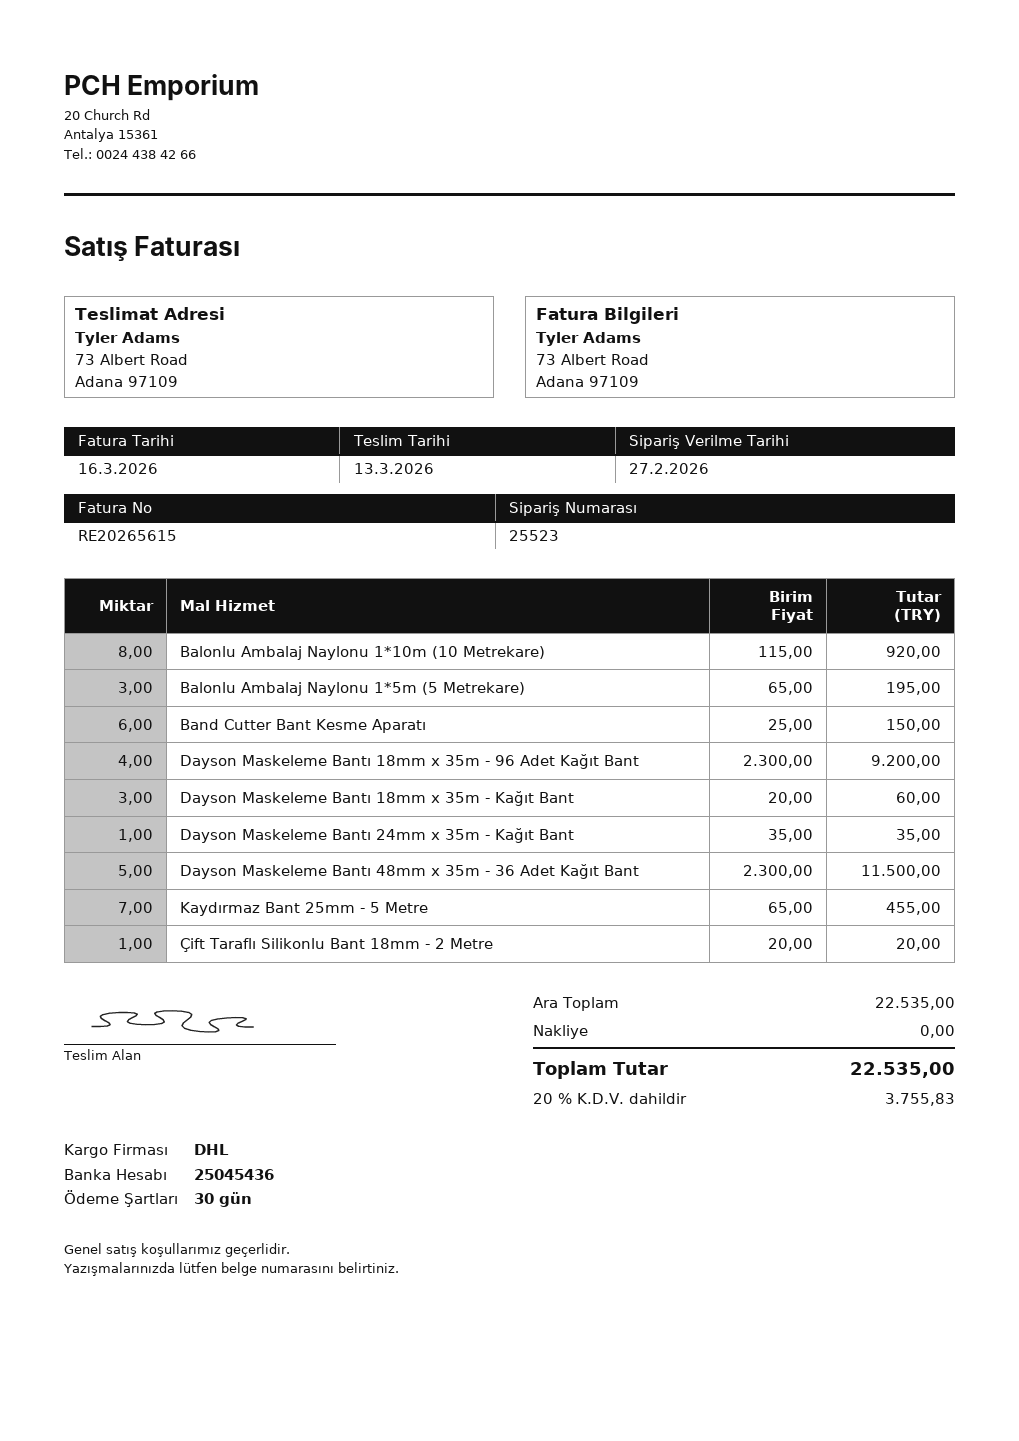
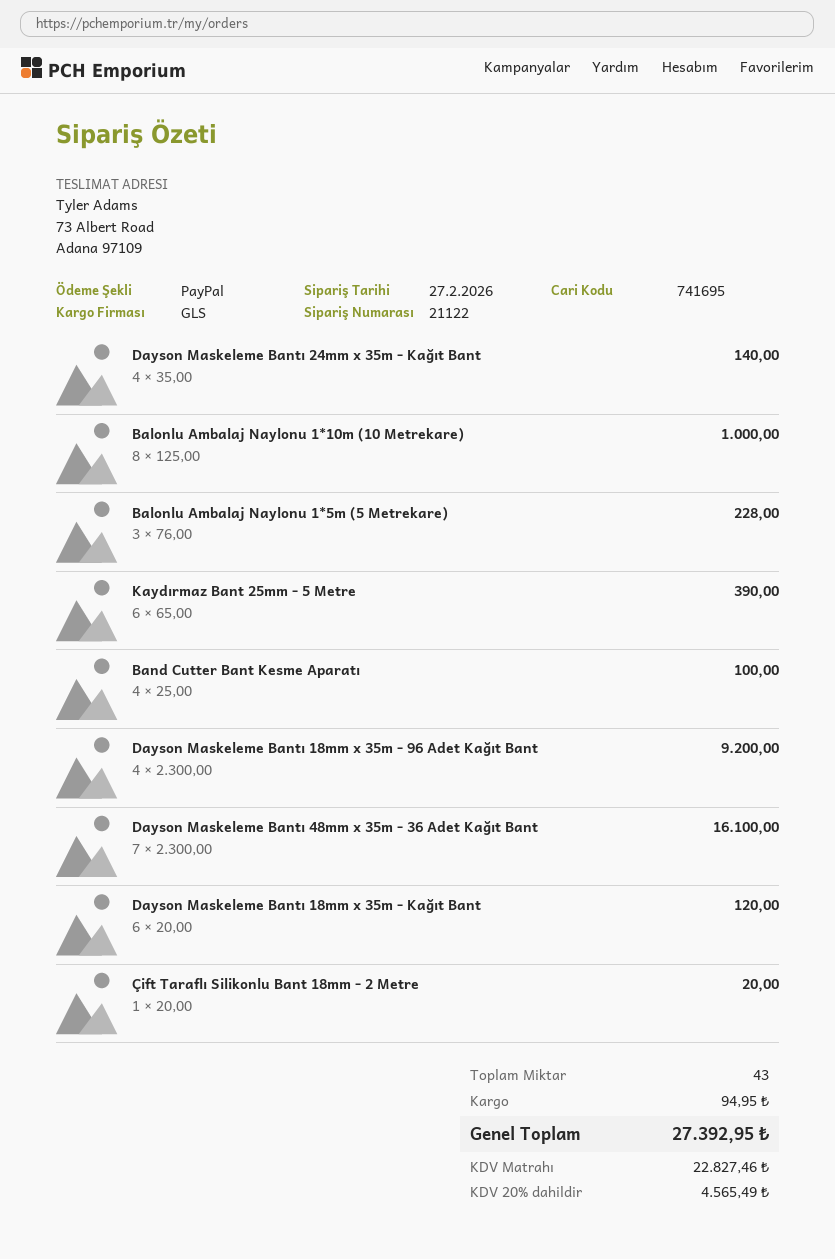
order number: 25523 -> 21122
shipping method: DHL -> GLS
Balonlu Ambalaj Naylonu 1*10m (10 Metrekare): 8 x 115.00 = 920.00 -> 8 x 125.00 = 1000.00
Balonlu Ambalaj Naylonu 1*5m (5 Metrekare): 3 x 65.00 = 195.00 -> 3 x 76.00 = 228.00
Band Cutter Bant Kesme Aparatı: 6 x 25.00 = 150.00 -> 4 x 25.00 = 100.00
Dayson Maskeleme Bantı 18mm x 35m - Kağıt Bant: 3 x 20.00 = 60.00 -> 6 x 20.00 = 120.00
Dayson Maskeleme Bantı 24mm x 35m - Kağıt Bant: 1 x 35.00 = 35.00 -> 4 x 35.00 = 140.00
Dayson Maskeleme Bantı 48mm x 35m - 36 Adet Kağıt Bant: 5 x 2300.00 = 11500.00 -> 7 x 2300.00 = 16100.00
Kaydırmaz Bant 25mm - 5 Metre: 7 x 65.00 = 455.00 -> 6 x 65.00 = 390.00
shipping: 0.00 -> 94.95
tax: 20% = 3755.83 -> 20% = 4565.49
total: 22535.00 -> 27392.95

